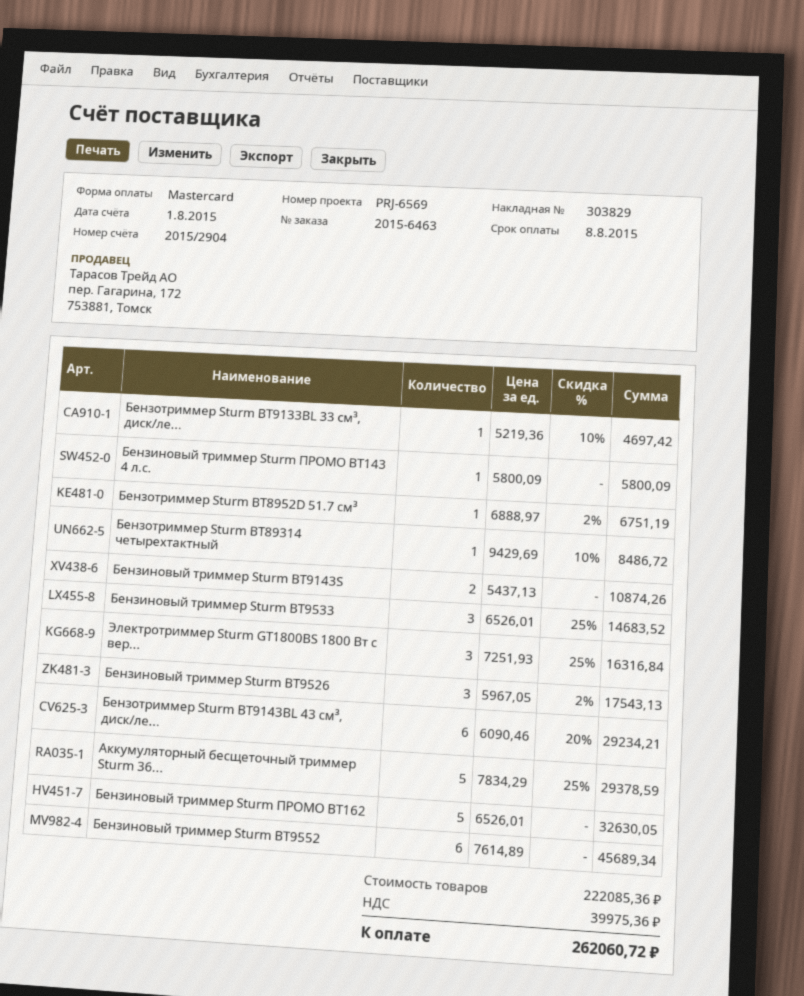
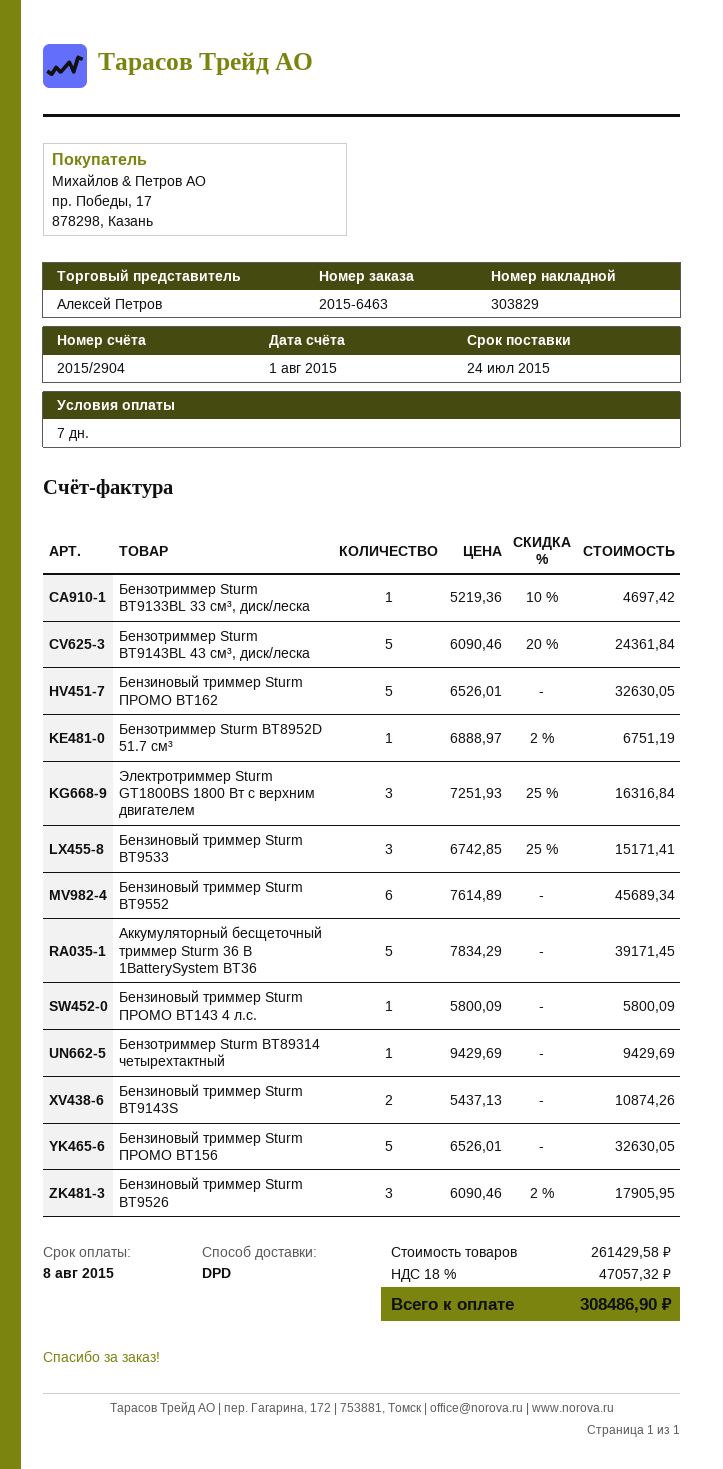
Бензотриммер Sturm BT89314 четырехтактный: 1 x 9429.69 - 10% = 8486.72 -> 1 x 9429.69 = 9429.69
Бензиновый триммер Sturm BT9533: 3 x 6526.01 - 25% = 14683.52 -> 3 x 6742.85 - 25% = 15171.41
Бензиновый триммер Sturm BT9526: 3 x 5967.05 - 2% = 17543.13 -> 3 x 6090.46 - 2% = 17905.95
Бензотриммер Sturm BT9143BL 43 см³, диск/ле...: 6 x 6090.46 - 20% = 29234.21 -> 5 x 6090.46 - 20% = 24361.84
Аккумуляторный бесщеточный триммер Sturm 36...: 5 x 7834.29 - 25% = 29378.59 -> 5 x 7834.29 = 39171.45
Бензиновый триммер Sturm ПРОМО BT156: none -> 5 x 6526.01 = 32630.05
subtotal: 222085.36 -> 261429.58
tax: 39975.36 -> 47057.32
total: 262060.72 -> 308486.90

